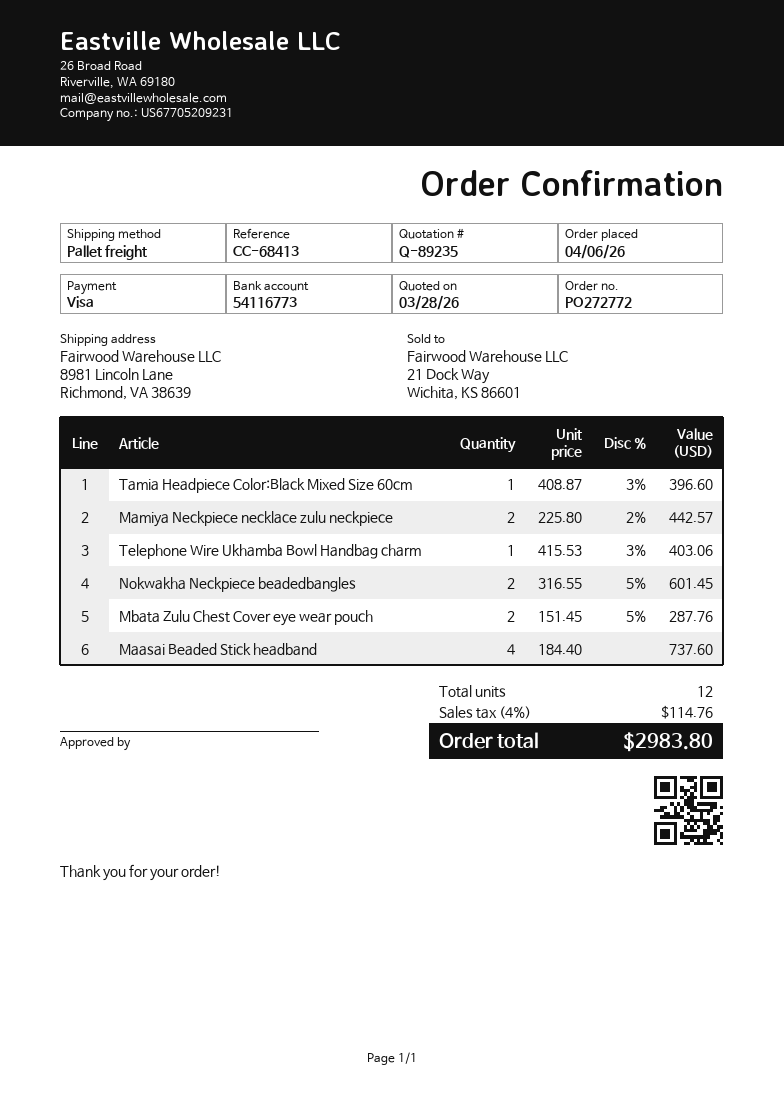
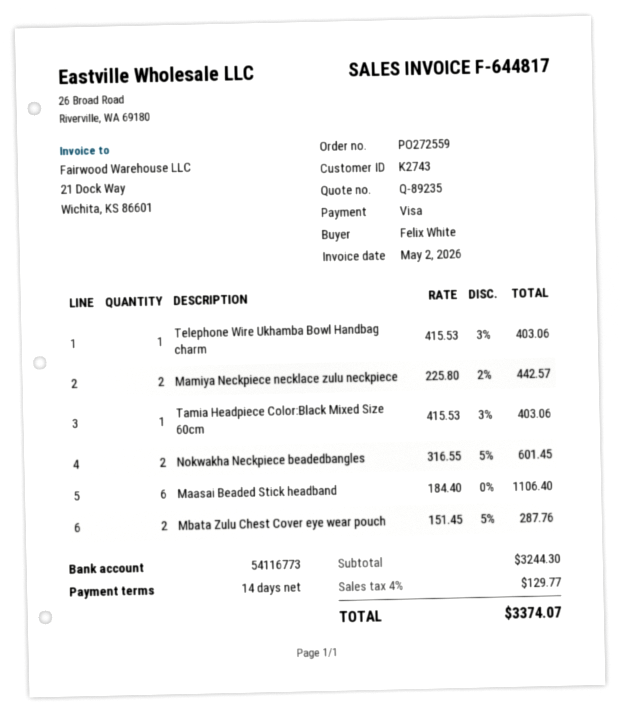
order number: PO272772 -> PO272559
Tamia Headpiece Color:Black Mixed Size 60cm: 1 x 408.87 - 3% = 396.60 -> 1 x 415.53 - 3% = 403.06
Maasai Beaded Stick headband: 4 x 184.40 = 737.60 -> 6 x 184.40 = 1106.40
tax: 4% = 114.76 -> 4% = 129.77
total: 2983.80 -> 3374.07

